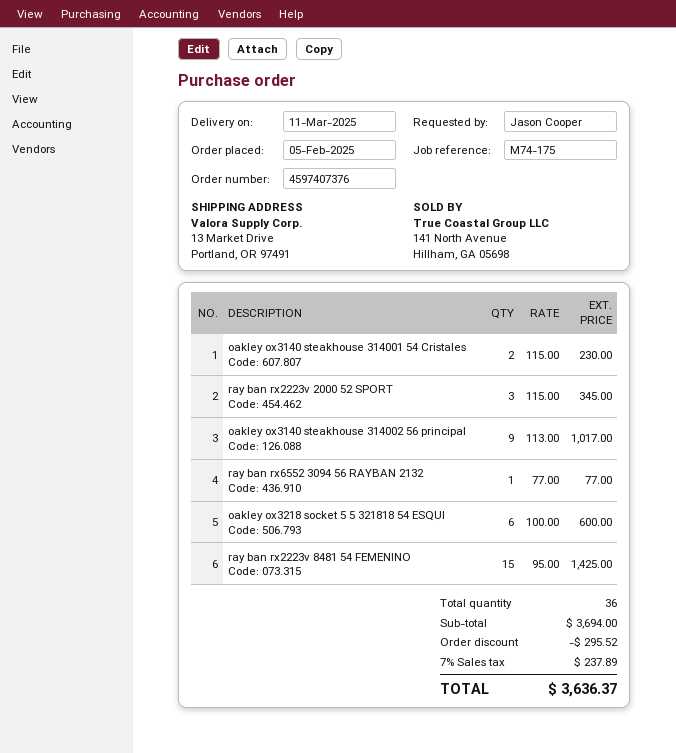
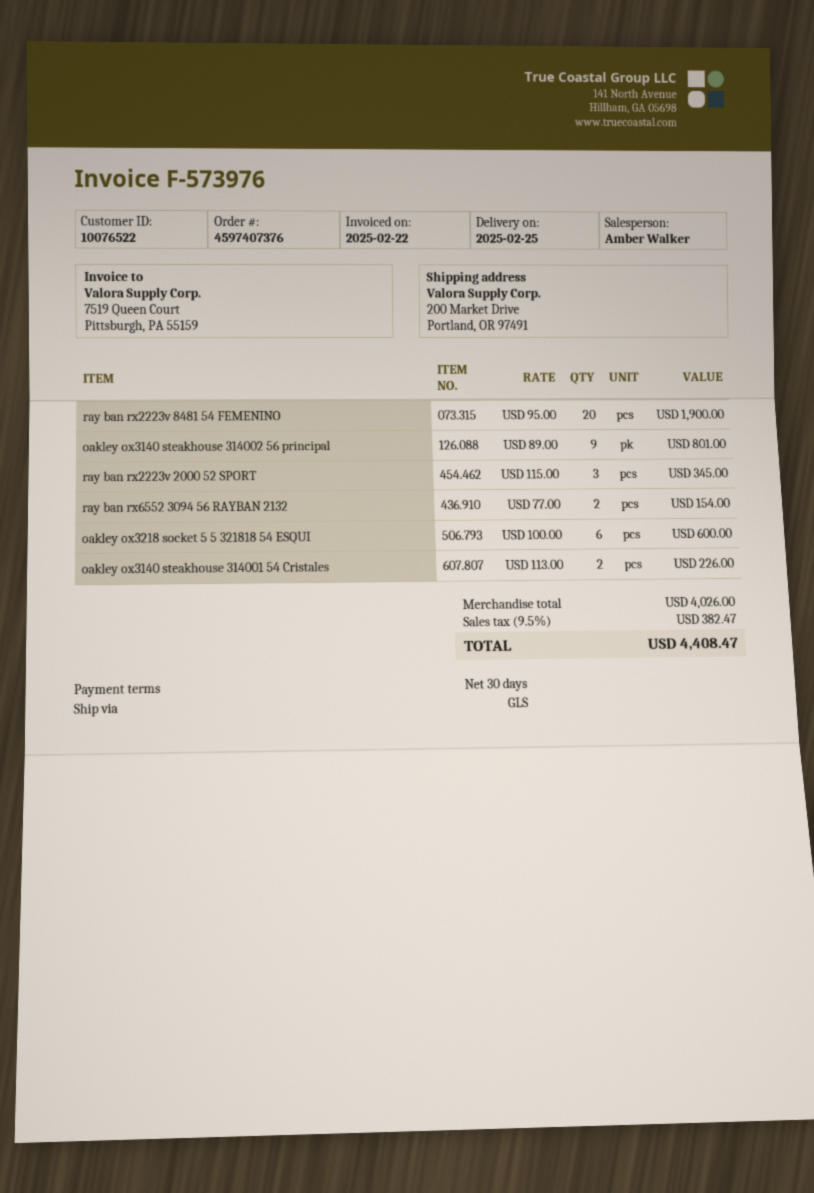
delivery date: 2025-03-11 -> 2025-02-25
ship to: 13 Market Drive, Portland, OR 97491 -> 200 Market Drive, Portland, OR 97491
oakley ox3140 steakhouse 314001 54 Cristales: 2 x 115.00 = 230.00 -> 2 x 113.00 = 226.00
oakley ox3140 steakhouse 314002 56 principal: 9 x 113.00 = 1017.00 -> 9 x 89.00 = 801.00
ray ban rx6552 3094 56 RAYBAN 2132: 1 x 77.00 = 77.00 -> 2 x 77.00 = 154.00
ray ban rx2223v 8481 54 FEMENINO: 15 x 95.00 = 1425.00 -> 20 x 95.00 = 1900.00
subtotal: 3694.00 -> 4026.00
discount: 295.52 -> none
tax: 7% = 237.89 -> 9.5% = 382.47
total: 3636.37 -> 4408.47

